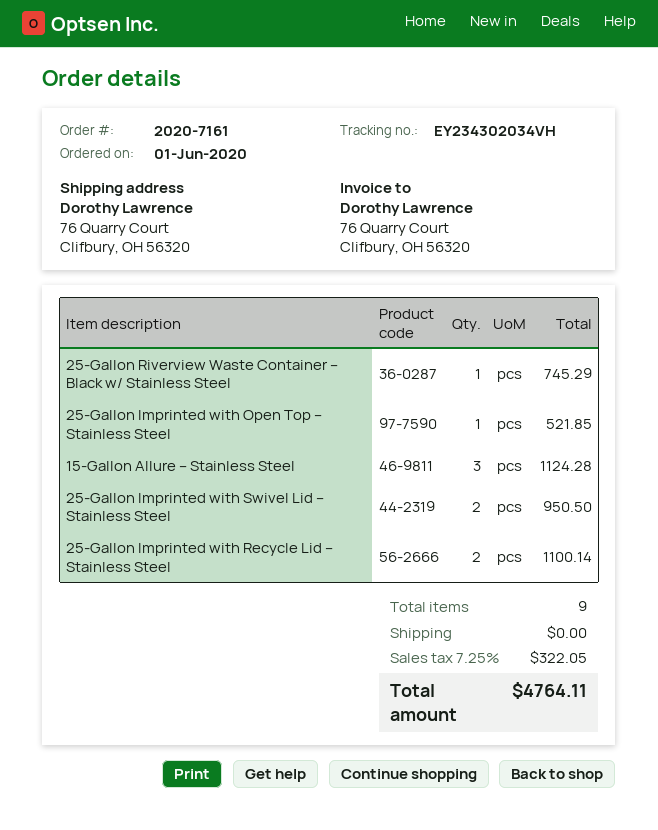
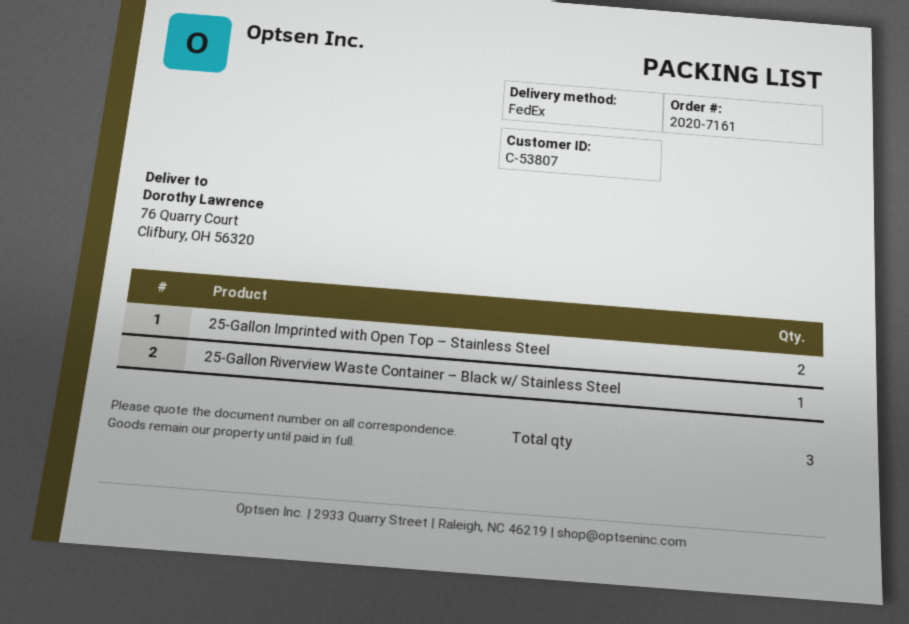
25-Gallon Imprinted with Open Top – Stainless Steel: 1 -> 2
15-Gallon Allure – Stainless Steel: 3 -> none
25-Gallon Imprinted with Swivel Lid – Stainless Steel: 2 -> none
25-Gallon Imprinted with Recycle Lid – Stainless Steel: 2 -> none
total quantity: 9 -> 3

